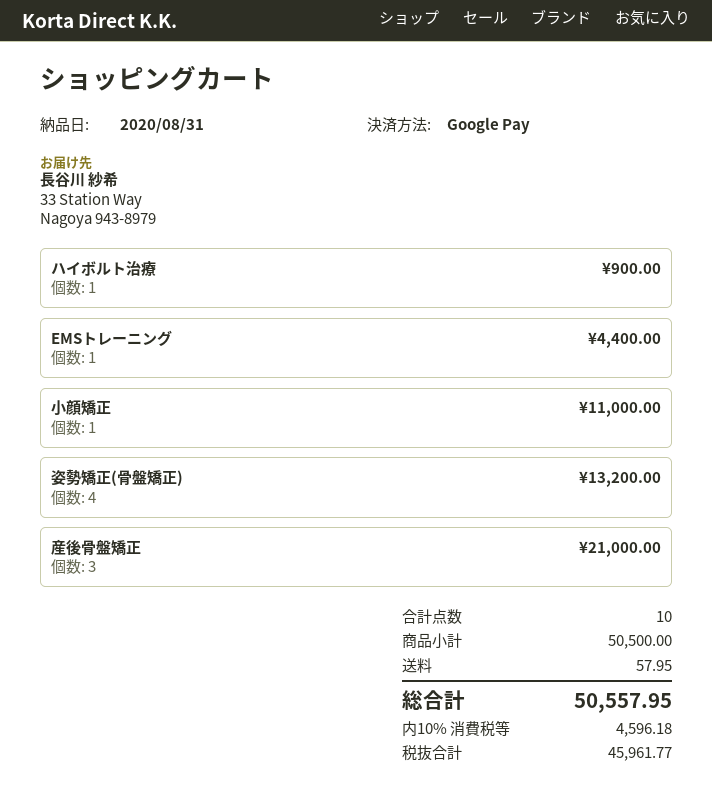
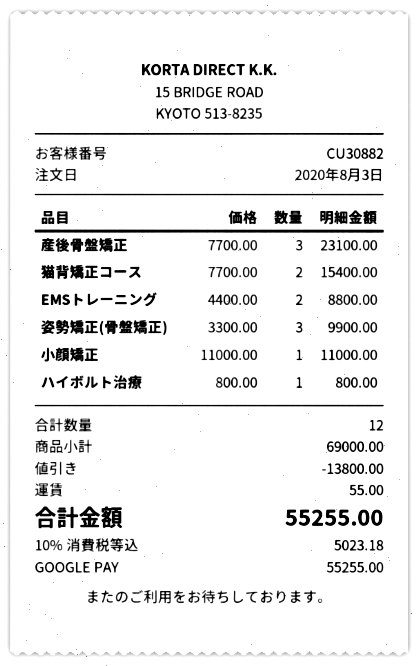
ハイボルト治療: 1 for 900.00 -> 1 for 800.00
EMSトレーニング: 1 for 4400.00 -> 2 for 8800.00
姿勢矯正(骨盤矯正): 4 for 13200.00 -> 3 for 9900.00
産後骨盤矯正: 3 for 21000.00 -> 3 for 23100.00
猫背矯正コース: none -> 2 for 15400.00
total quantity: 10 -> 12
subtotal: 50500.00 -> 69000.00
discount: none -> 13800.00
shipping: 57.95 -> 55.00
tax: 10% = 4596.18 -> 10% = 5023.18
total: 50557.95 -> 55255.00

